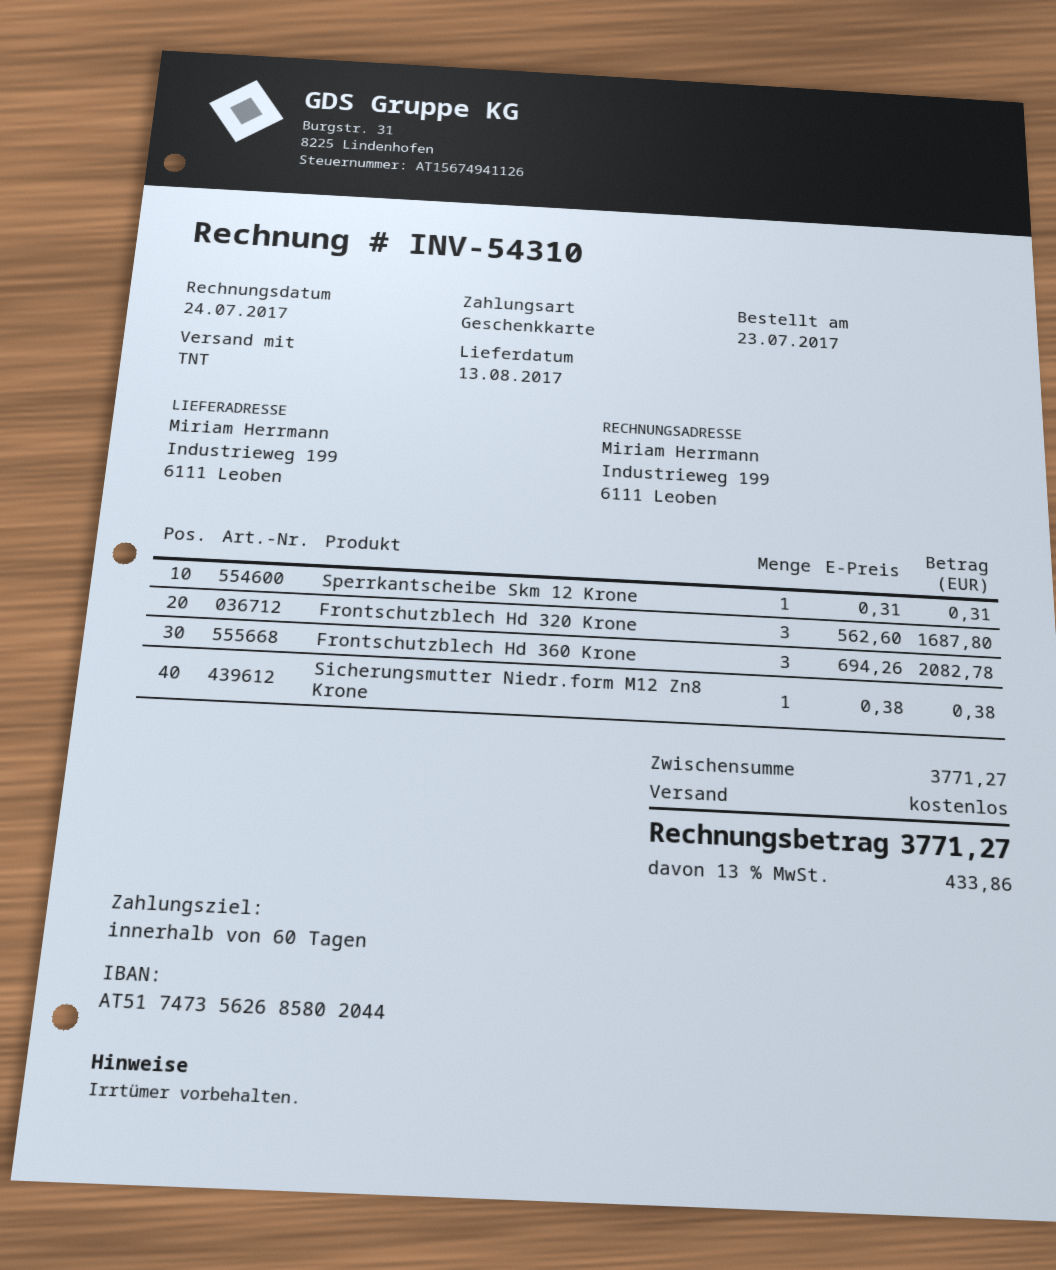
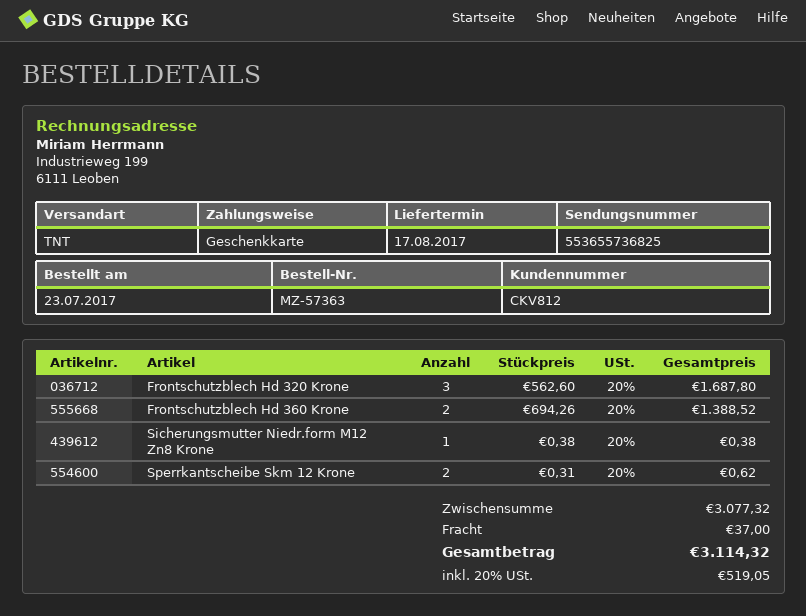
delivery date: 2017-08-13 -> 2017-08-17
Sperrkantscheibe Skm 12 Krone: 1 x 0.31 = 0.31 -> 2 x 0.31 = 0.62
Frontschutzblech Hd 360 Krone: 3 x 694.26 = 2082.78 -> 2 x 694.26 = 1388.52
subtotal: 3771.27 -> 3077.32
shipping: 0.00 -> 37.00
tax: 13% = 433.86 -> 20% = 519.05
total: 3771.27 -> 3114.32

